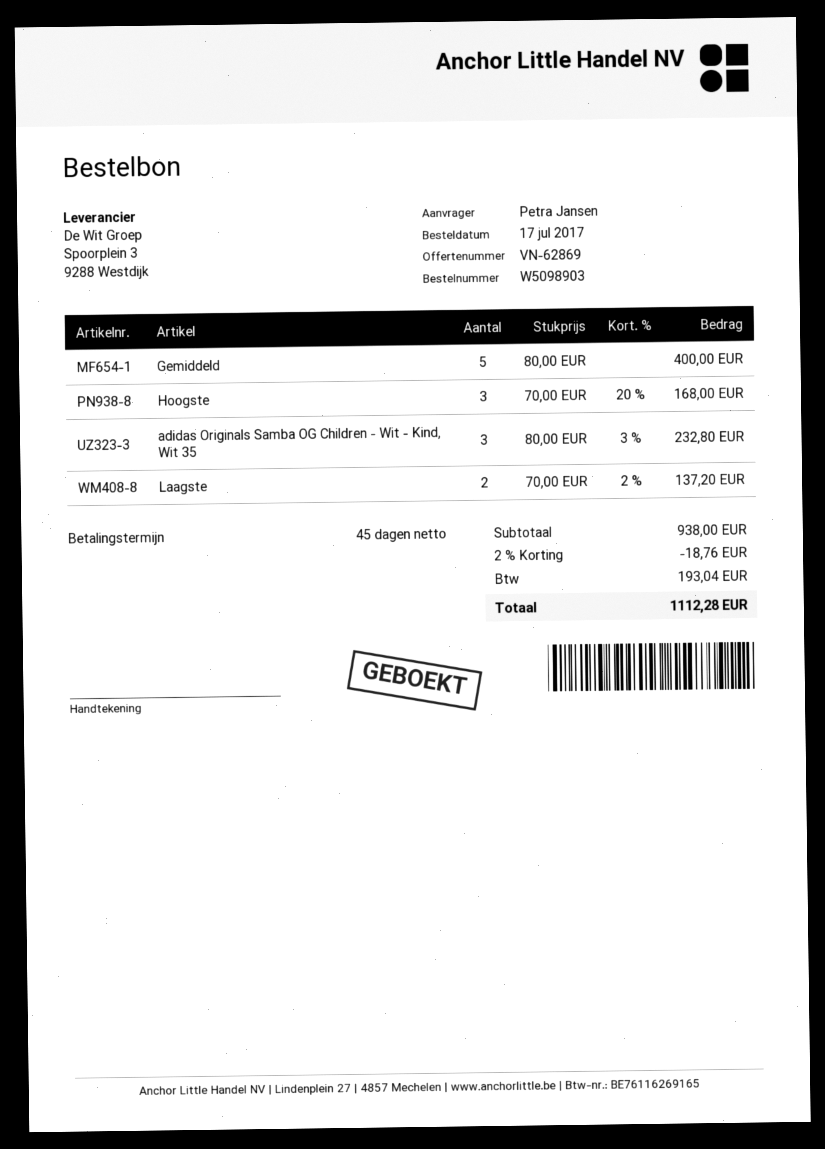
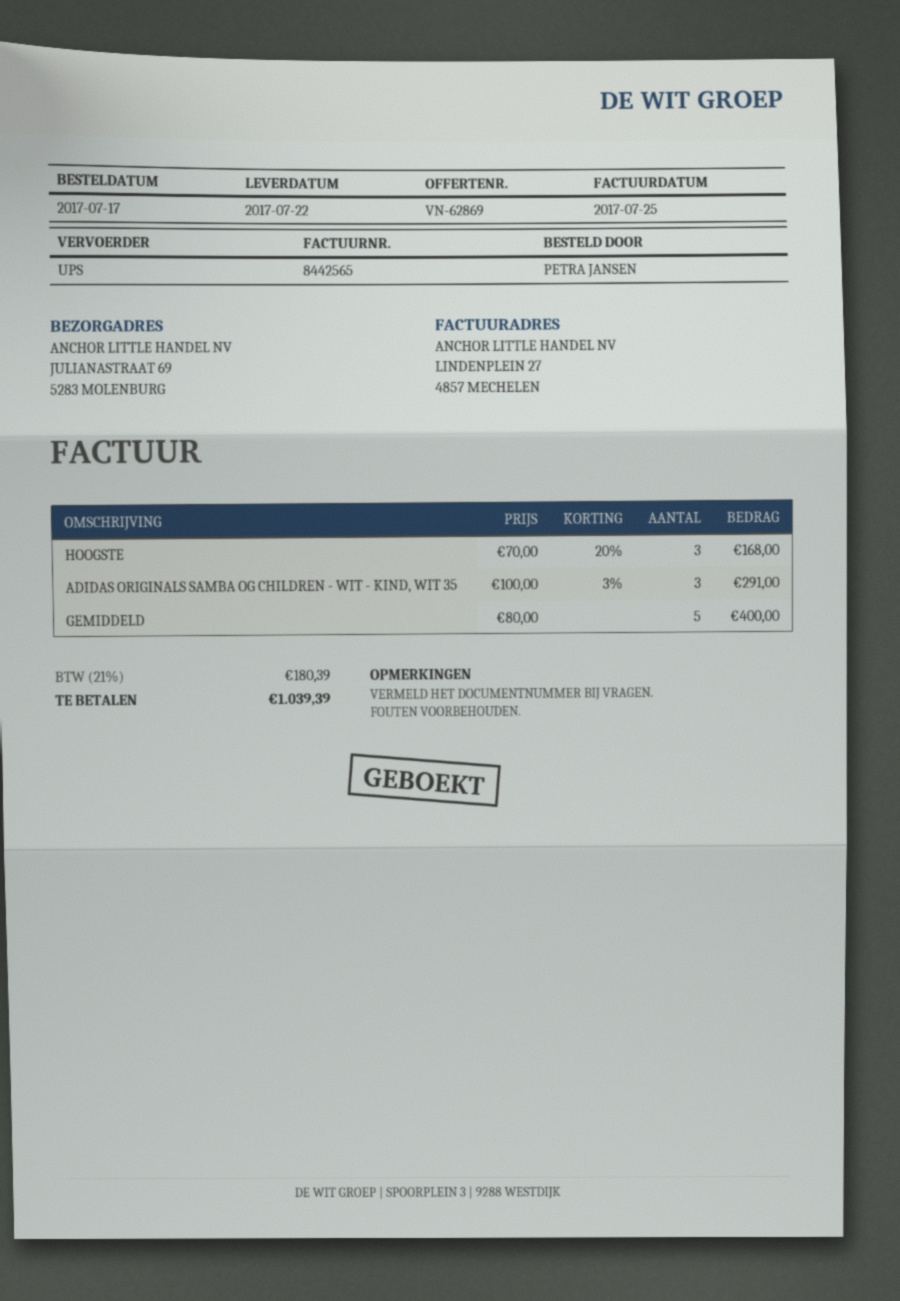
adidas Originals Samba OG Children - Wit - Kind, Wit 35: 3 x 80.00 - 3% = 232.80 -> 3 x 100.00 - 3% = 291.00
Laagste: 2 x 70.00 - 2% = 137.20 -> none
discount: 2% = 18.76 -> none
tax: 193.04 -> 180.39
total: 1112.28 -> 1039.39

